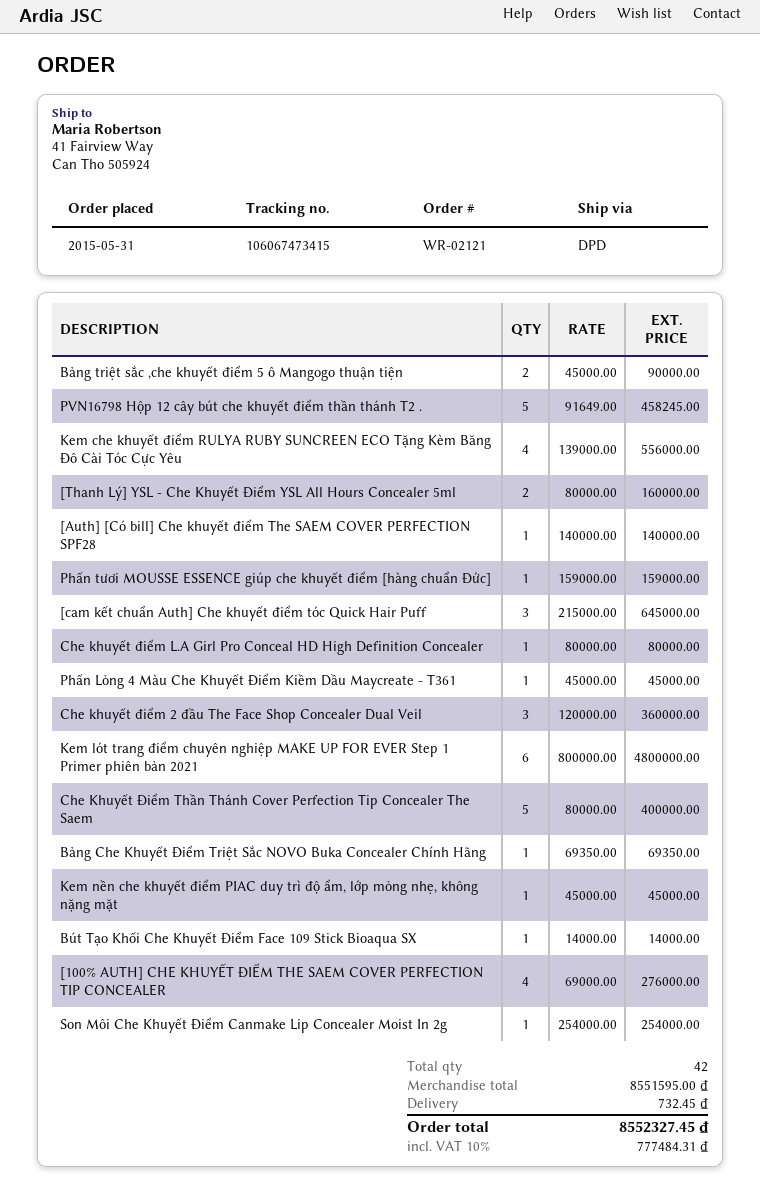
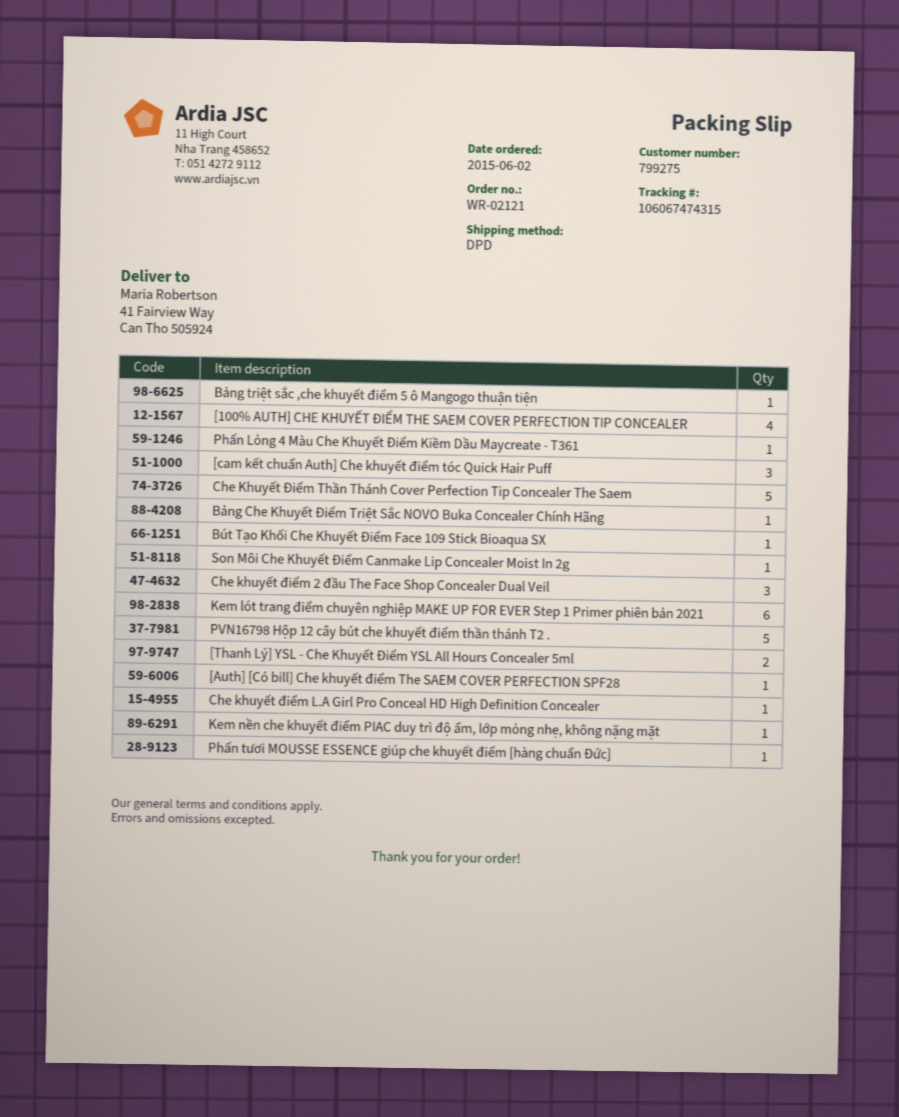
order date: 2015-05-31 -> 2015-06-02
tracking number: 106067473415 -> 106067474315
Bảng triệt sắc ,che khuyết điểm 5 ô Mangogo thuận tiện: 2 -> 1
Kem che khuyết điểm RULYA RUBY SUNCREEN ECO Tặng Kèm Băng Đô Cài Tóc Cực Yêu: 4 -> none

